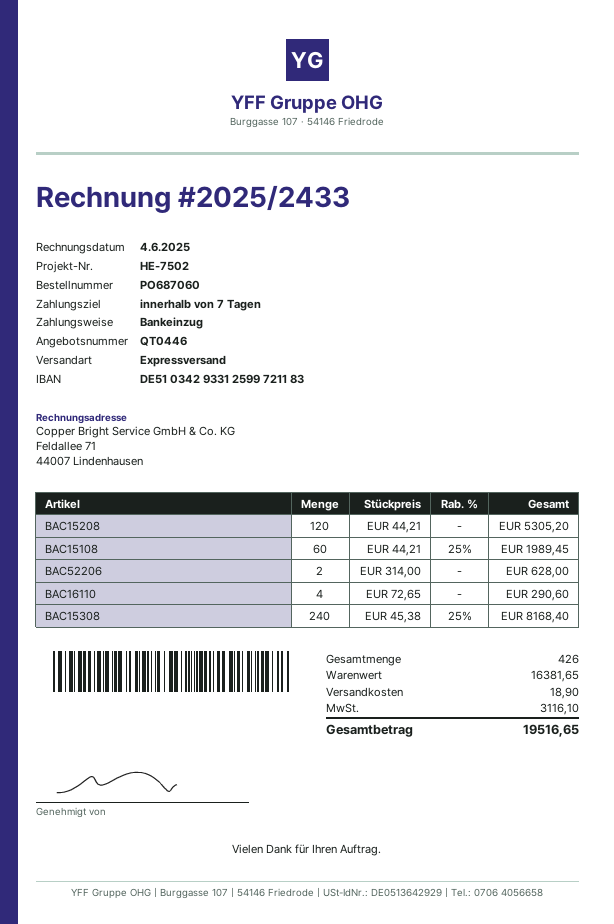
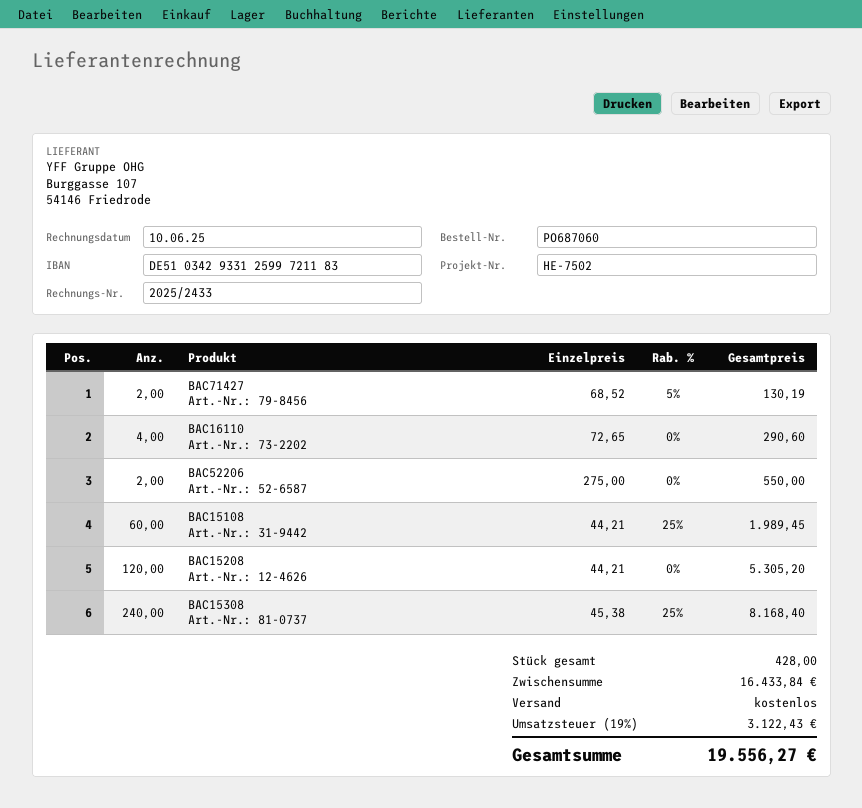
invoice date: 2025-06-04 -> 2025-06-10
BAC52206: 2 x 314.00 = 628.00 -> 2 x 275.00 = 550.00
BAC71427: none -> 2 x 68.52 - 5% = 130.19
total quantity: 426 -> 428
subtotal: 16381.65 -> 16433.84
shipping: 18.90 -> 0.00
tax: 3116.10 -> 3122.43
total: 19516.65 -> 19556.27

